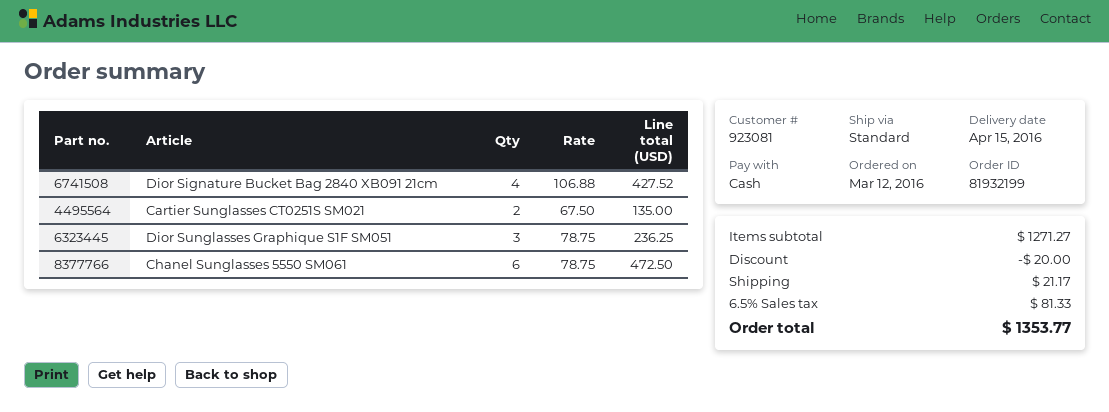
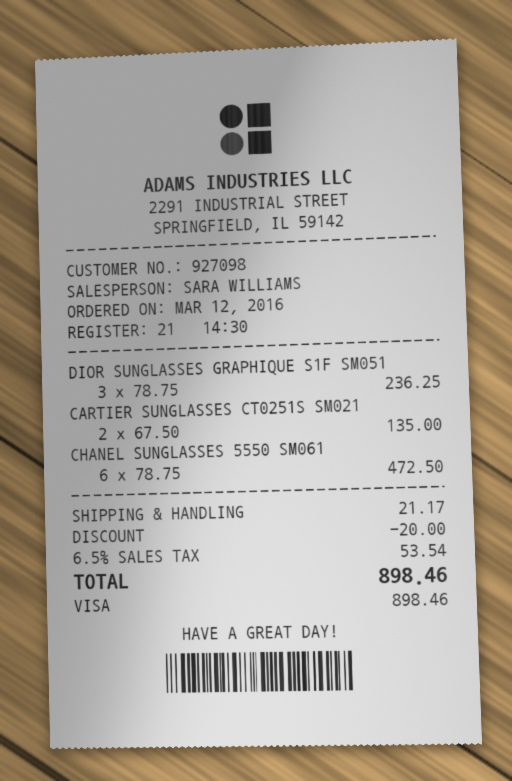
customer number: 923081 -> 927098
payment method: cash -> Visa
Dior Signature Bucket Bag 2840 XB091 21cm: 4 x 106.88 = 427.52 -> none
tax: 6.5% = 81.33 -> 6.5% = 53.54
total: 1353.77 -> 898.46

